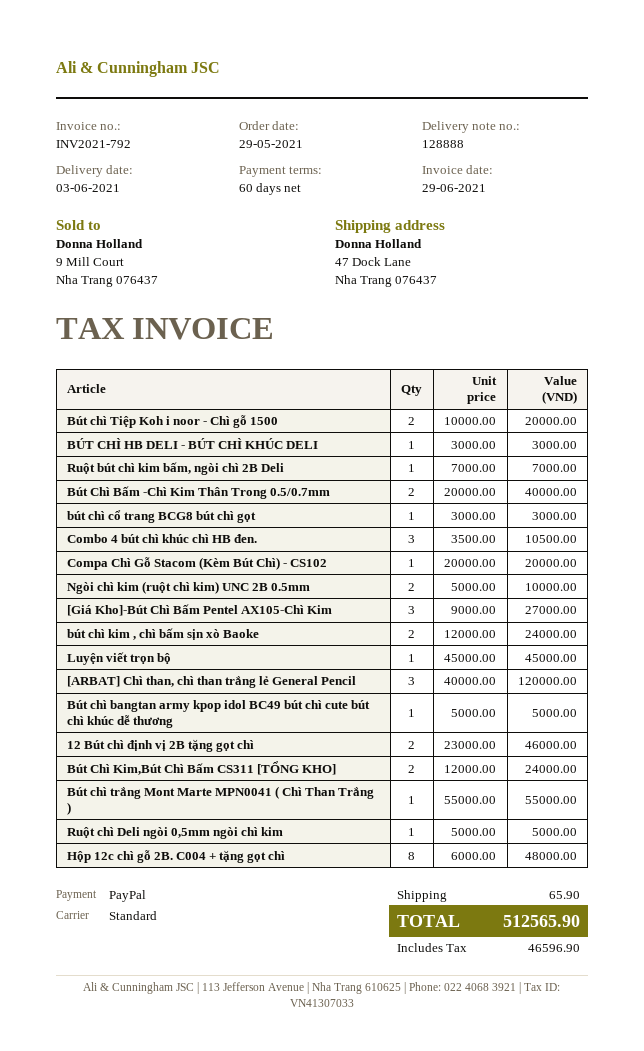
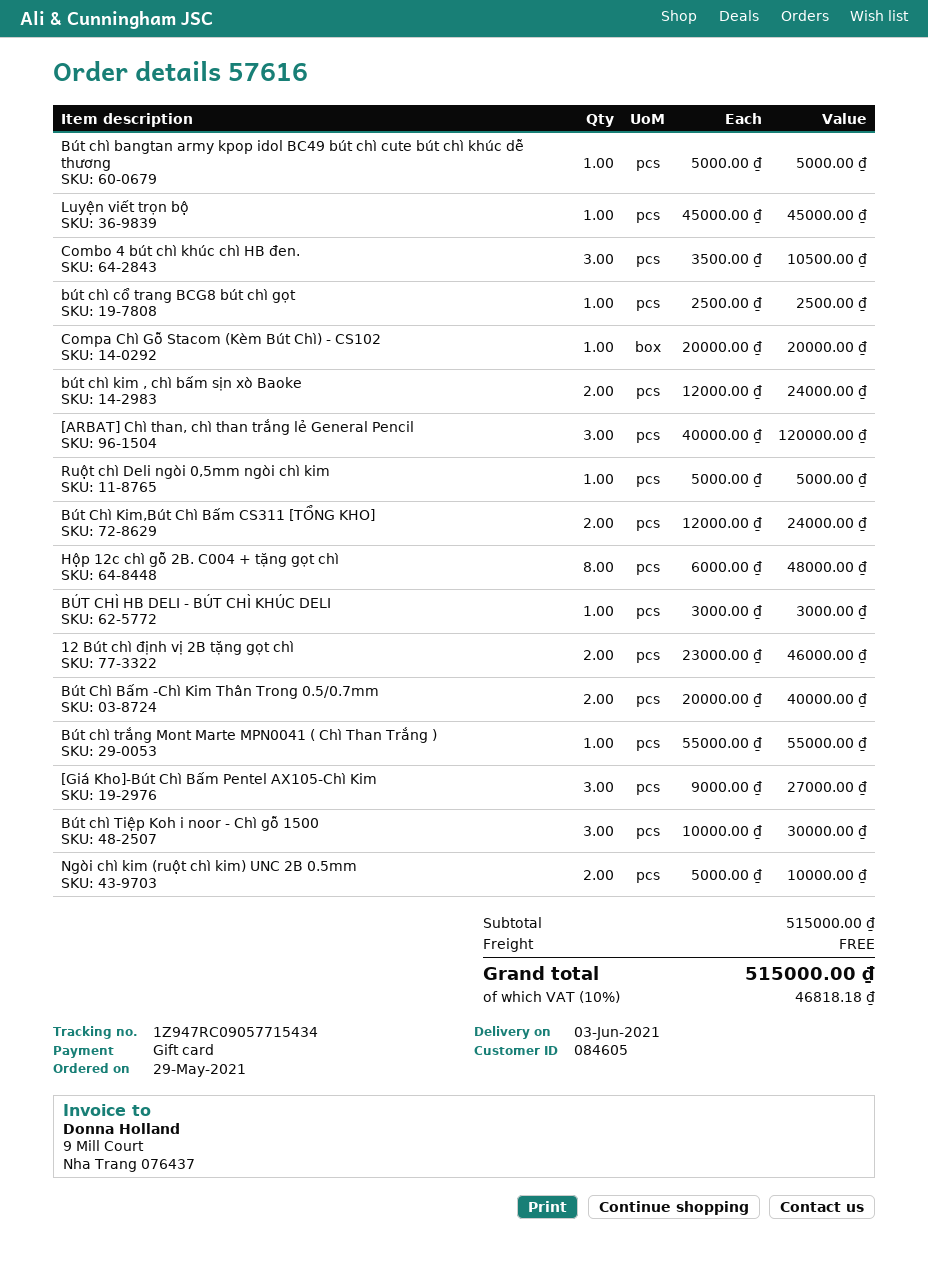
payment method: PayPal -> gift card
Bút chì Tiệp Koh i noor - Chì gỗ 1500: 2 x 10000.00 = 20000.00 -> 3 x 10000.00 = 30000.00
Ruột bút chì kim bấm, ngòi chì 2B Deli: 1 x 7000.00 = 7000.00 -> none
bút chì cổ trang BCG8 bút chì gọt: 1 x 3000.00 = 3000.00 -> 1 x 2500.00 = 2500.00
shipping: 65.90 -> 0.00
tax: 46596.90 -> 46818.18
total: 512565.90 -> 515000.00

